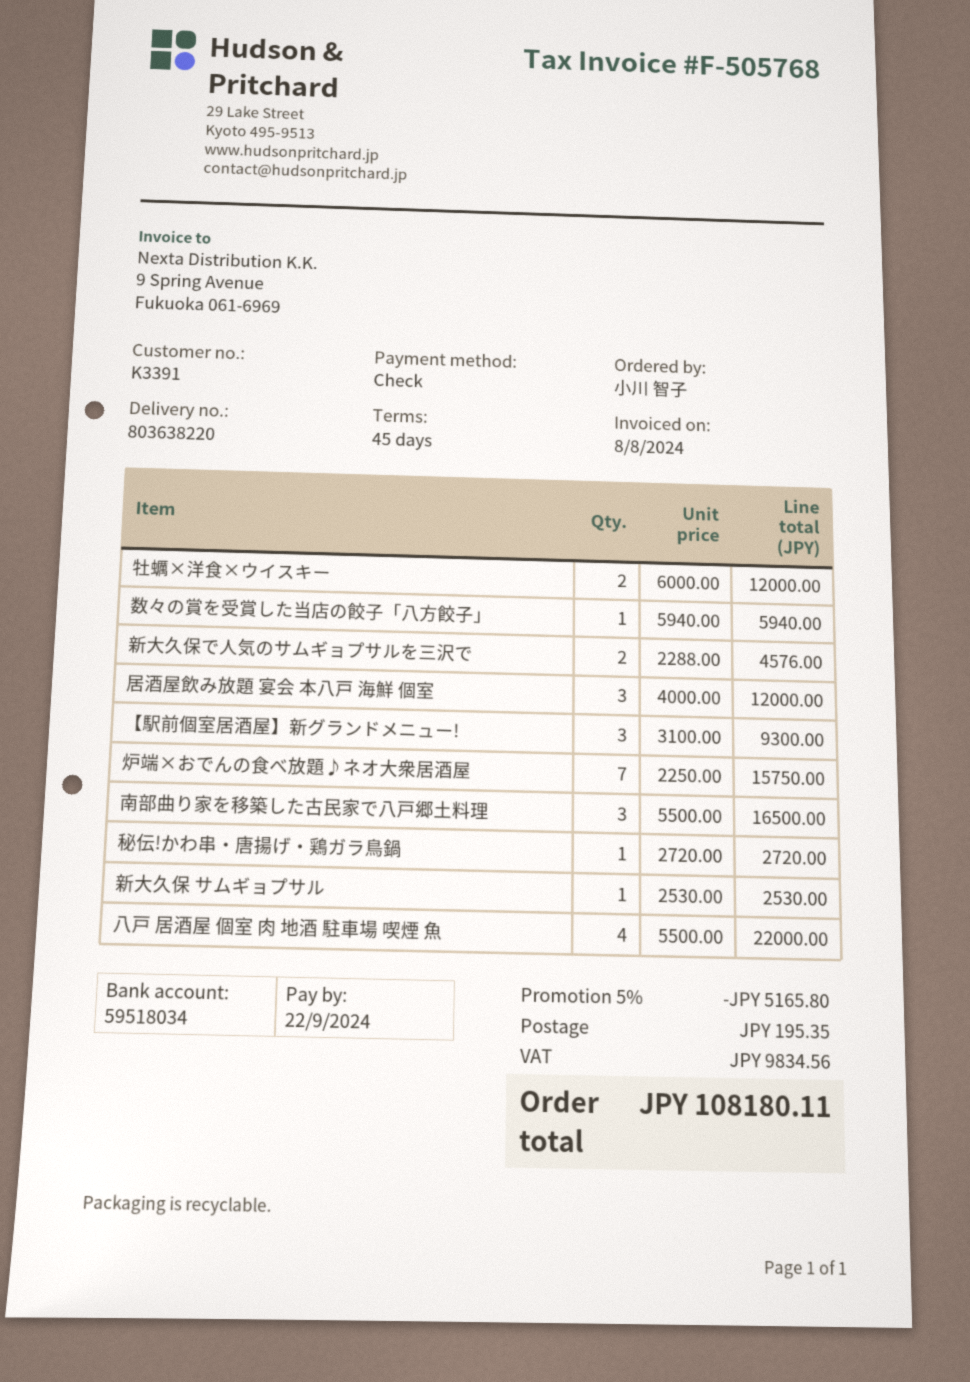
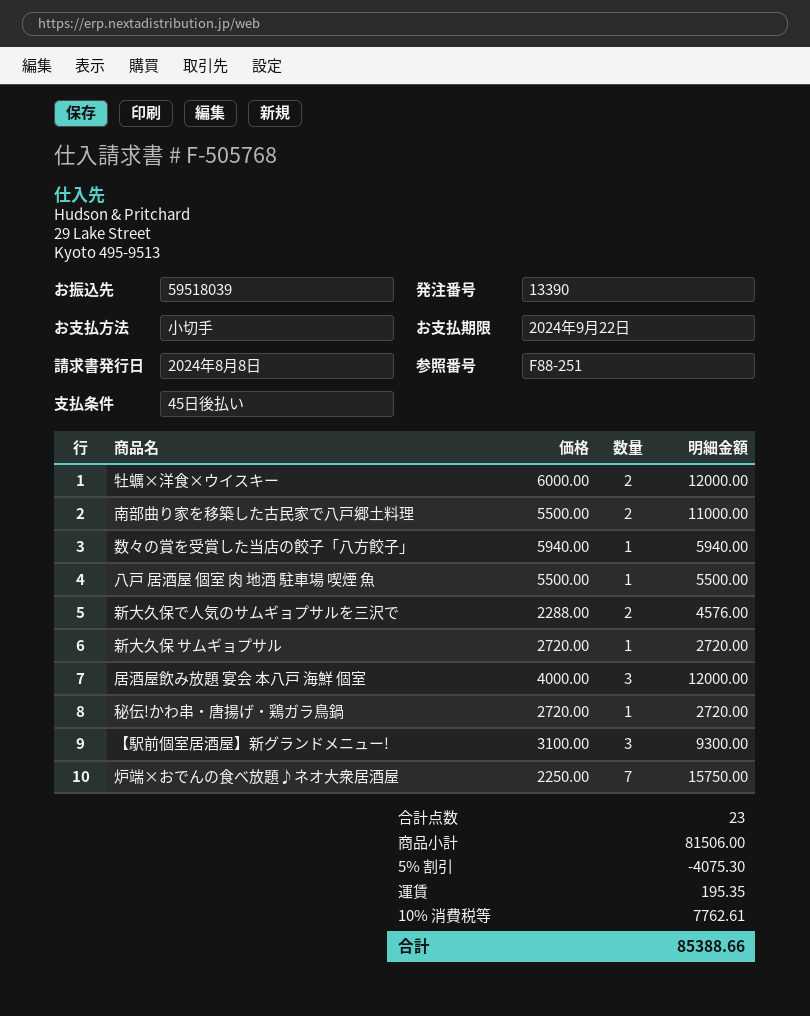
bank account: 59518034 -> 59518039
南部曲り家を移築した古民家で八戸郷土料理: 3 x 5500.00 = 16500.00 -> 2 x 5500.00 = 11000.00
新大久保 サムギョプサル: 1 x 2530.00 = 2530.00 -> 1 x 2720.00 = 2720.00
八戸 居酒屋 個室 肉 地酒 駐車場 喫煙 魚: 4 x 5500.00 = 22000.00 -> 1 x 5500.00 = 5500.00
discount: 5% = 5165.80 -> 5% = 4075.30
tax: 9834.56 -> 7762.61
total: 108180.11 -> 85388.66

